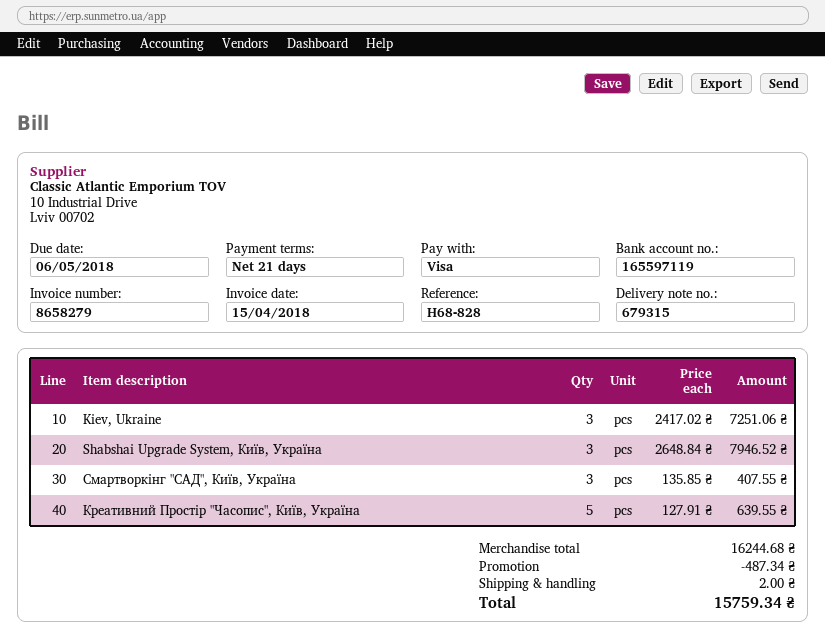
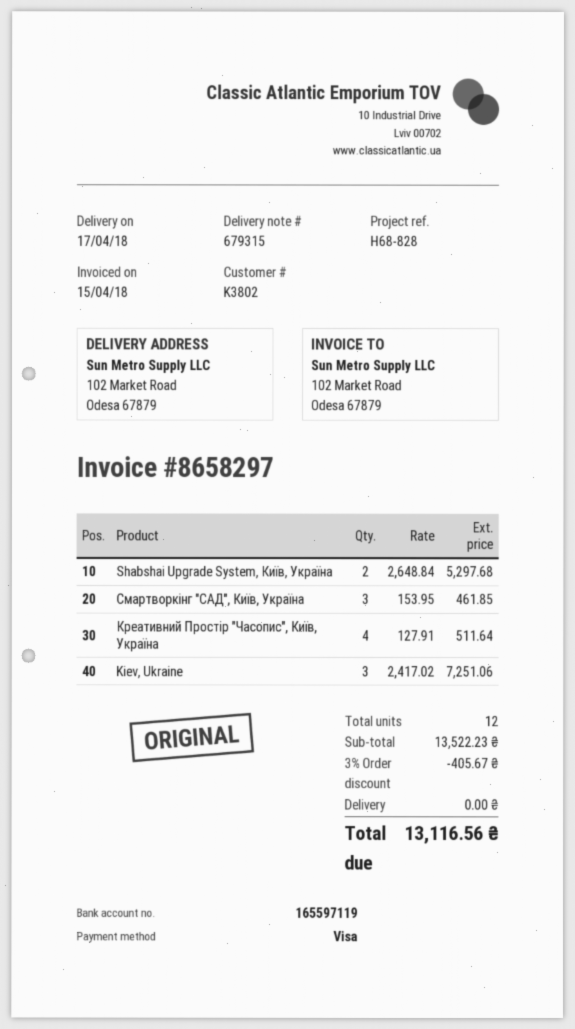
invoice number: 8658279 -> 8658297
Shabshai Upgrade System, Київ, Україна: 3 x 2648.84 = 7946.52 -> 2 x 2648.84 = 5297.68
Смартворкінг "САД", Київ, Україна: 3 x 135.85 = 407.55 -> 3 x 153.95 = 461.85
Креативний Простір "Часопис", Київ, Україна: 5 x 127.91 = 639.55 -> 4 x 127.91 = 511.64
subtotal: 16244.68 -> 13522.23
discount: 487.34 -> 405.67
shipping: 2.00 -> 0.00
total: 15759.34 -> 13116.56

